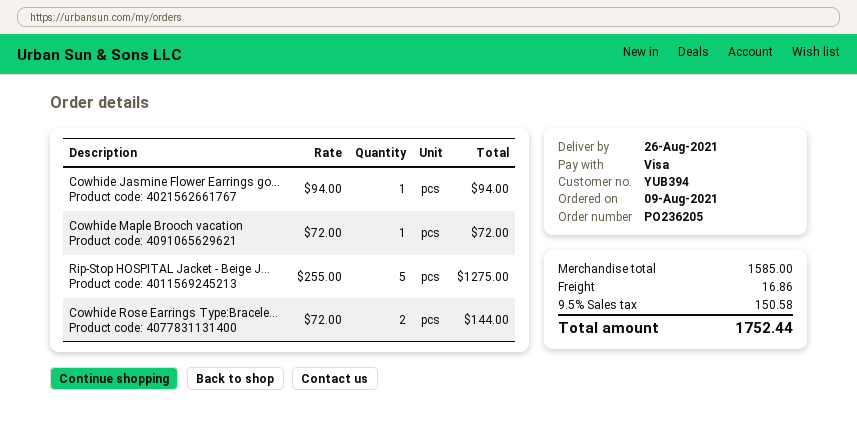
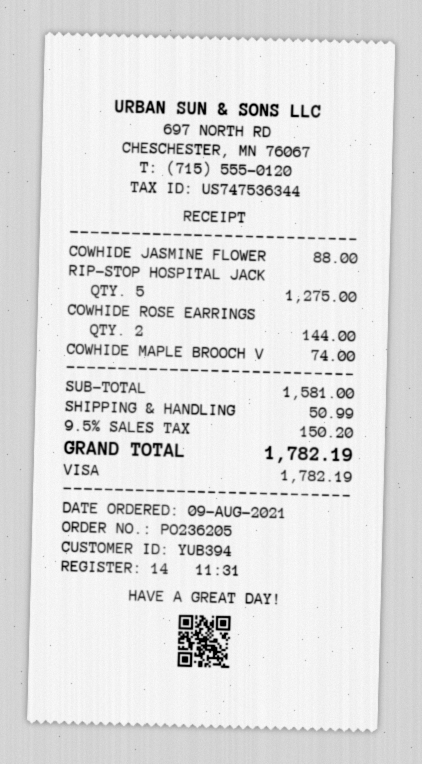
Cowhide Jasmine Flower Earrings go...: 1 for 94.00 -> 1 for 88.00
Cowhide Maple Brooch vacation: 1 for 72.00 -> 1 for 74.00
subtotal: 1585.00 -> 1581.00
shipping: 16.86 -> 50.99
tax: 9.5% = 150.58 -> 9.5% = 150.20
total: 1752.44 -> 1782.19

